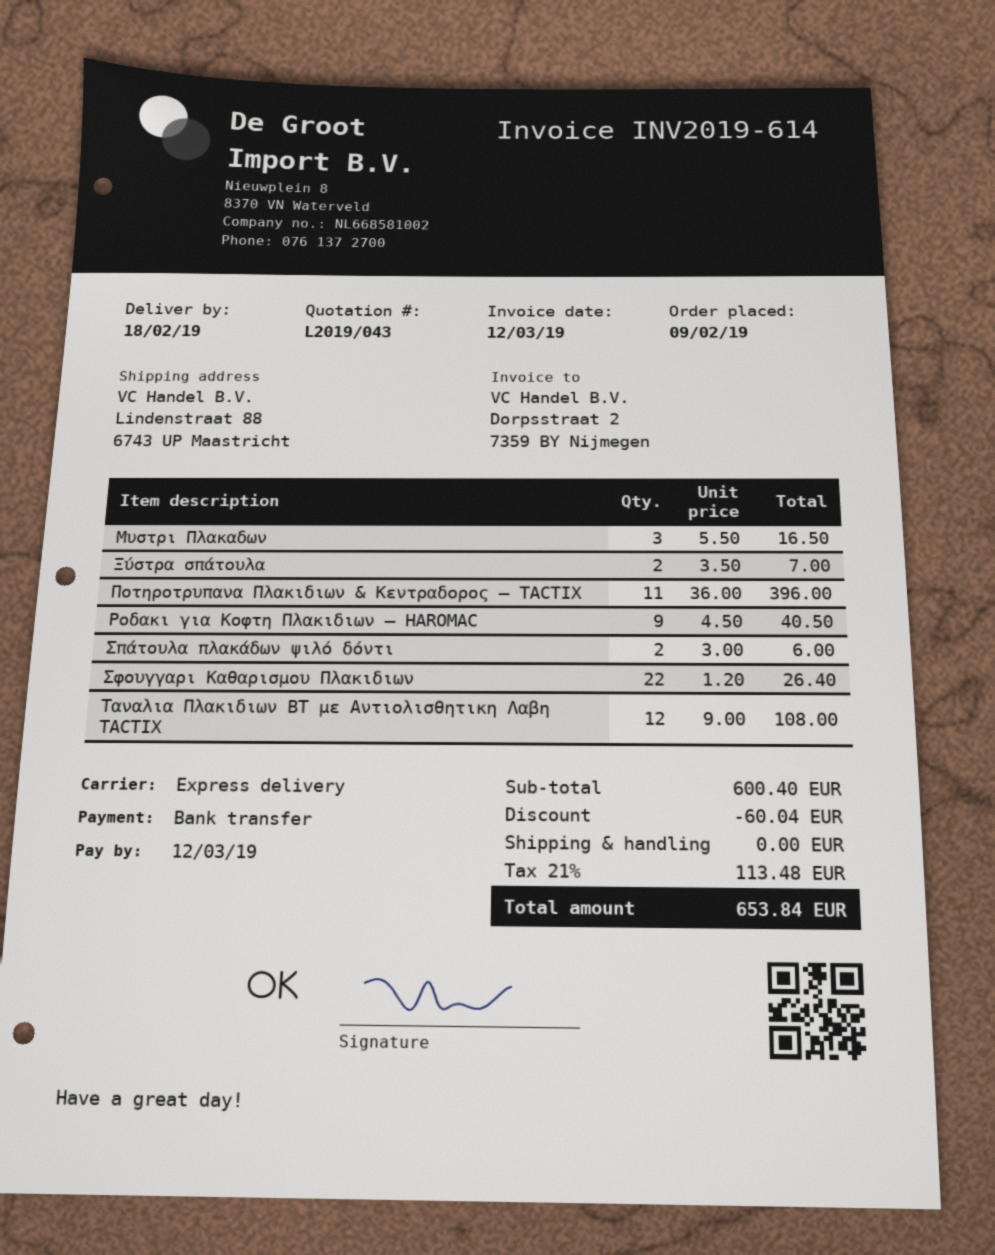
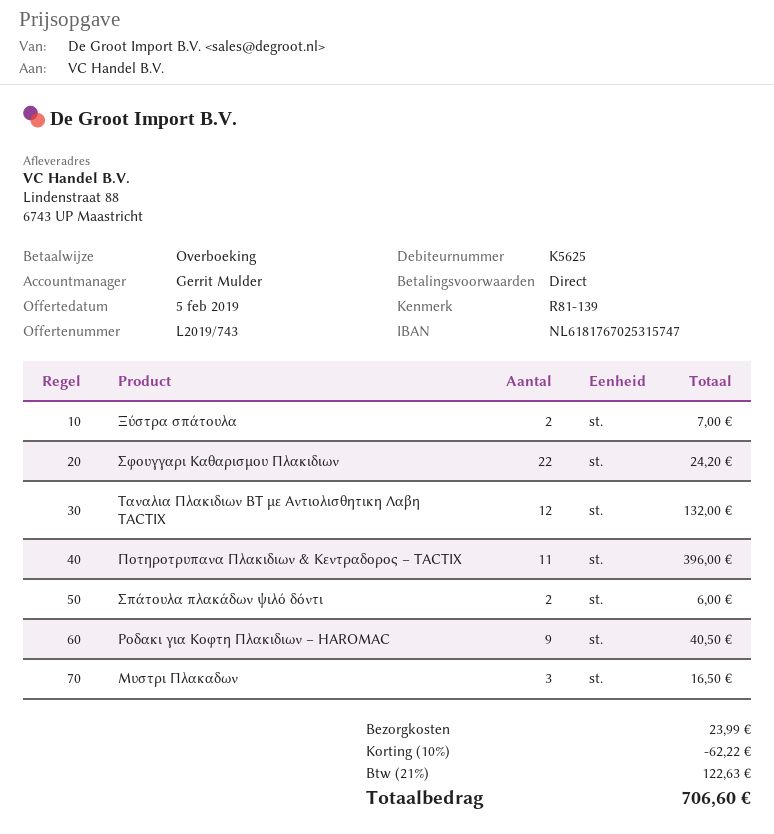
quote number: L2019/043 -> L2019/743
Σφουγγαρι Καθαρισμου Πλακιδιων: 22 for 26.40 -> 22 for 24.20
Ταναλια Πλακιδιων BT με Αντιολισθητικη Λαβη TACTIX: 12 for 108.00 -> 12 for 132.00
discount: 60.04 -> 62.22
shipping: 0.00 -> 23.99
tax: 21% = 113.48 -> 21% = 122.63
total: 653.84 -> 706.60

